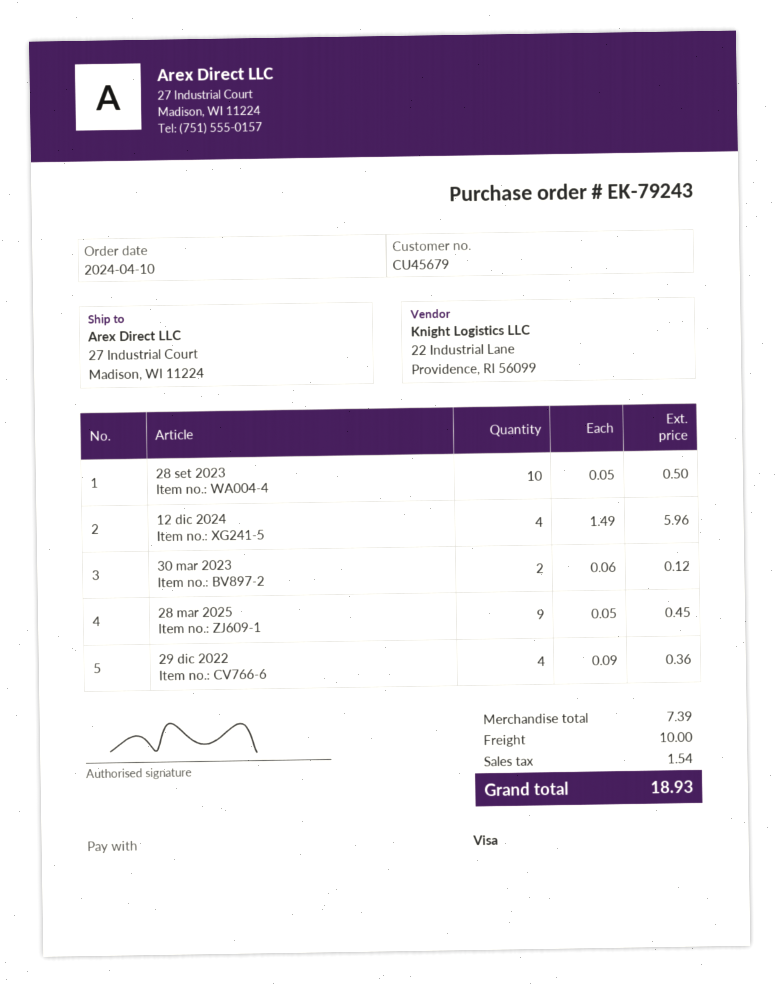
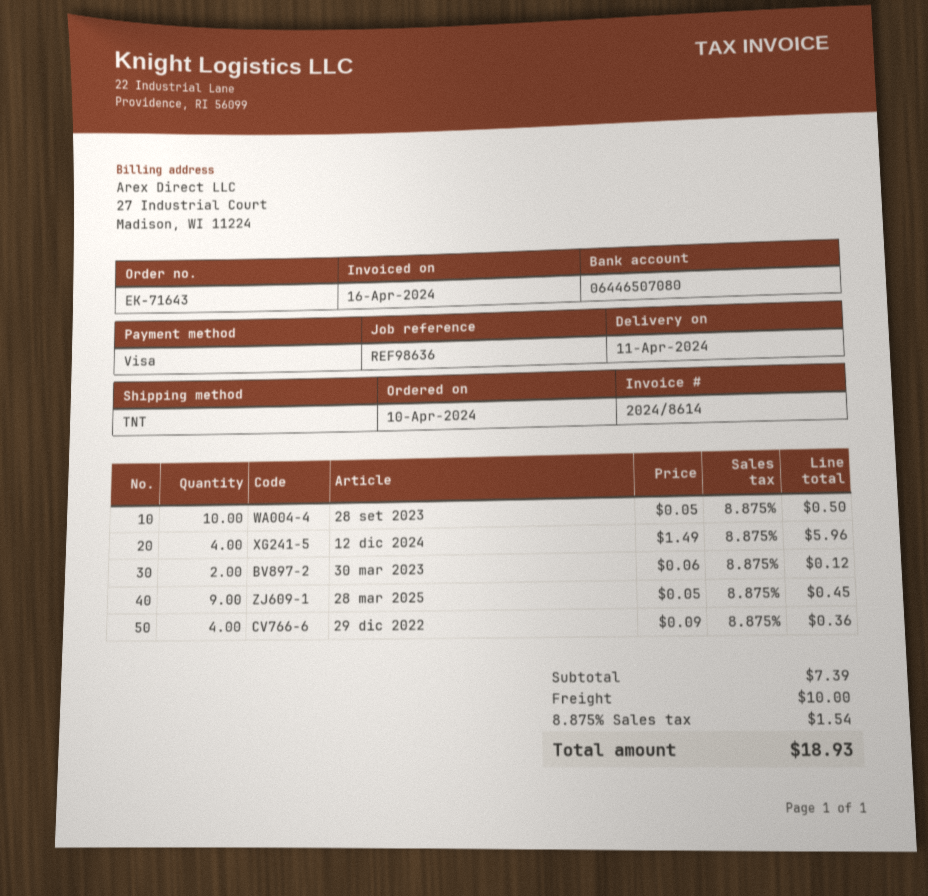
order number: EK-79243 -> EK-71643

